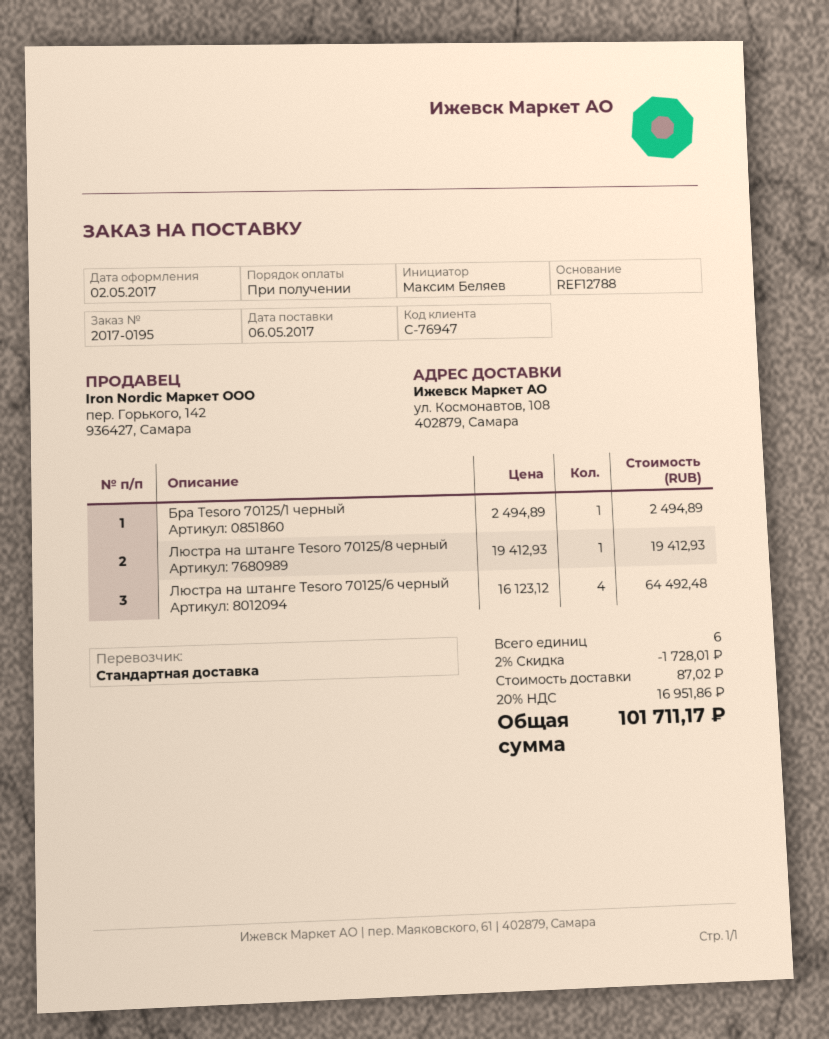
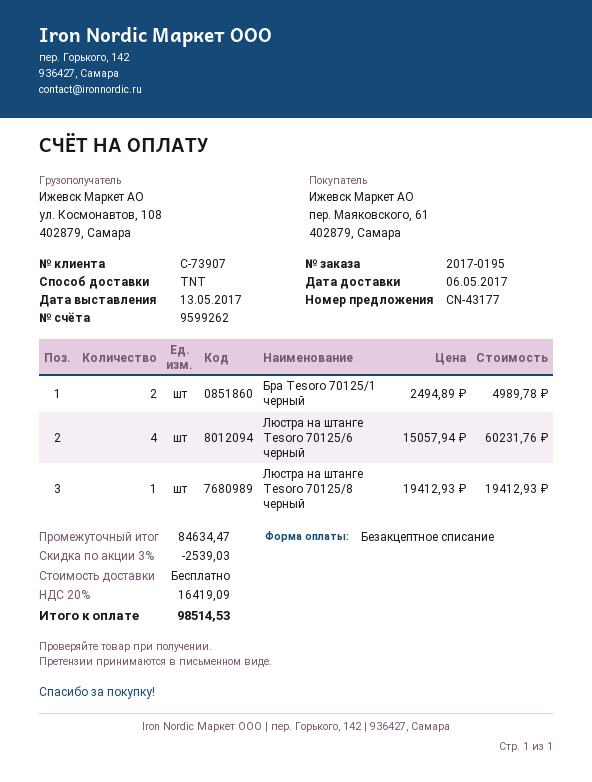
customer number: C-76947 -> C-73907
shipping method: standard -> TNT
Бра Tesoro 70125/1 черный: 1 x 2494.89 = 2494.89 -> 2 x 2494.89 = 4989.78
Люстра на штанге Tesoro 70125/6 черный: 4 x 16123.12 = 64492.48 -> 4 x 15057.94 = 60231.76
discount: 2% = 1728.01 -> 3% = 2539.03
shipping: 87.02 -> 0.00
tax: 20% = 16951.86 -> 20% = 16419.09
total: 101711.17 -> 98514.53

